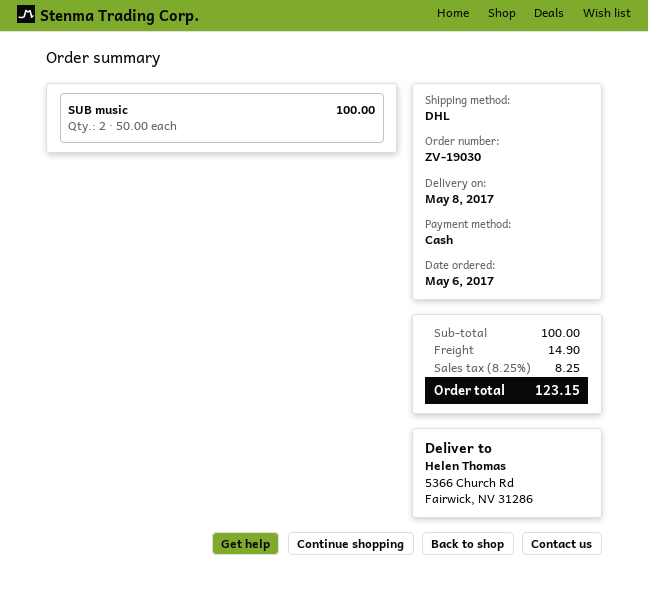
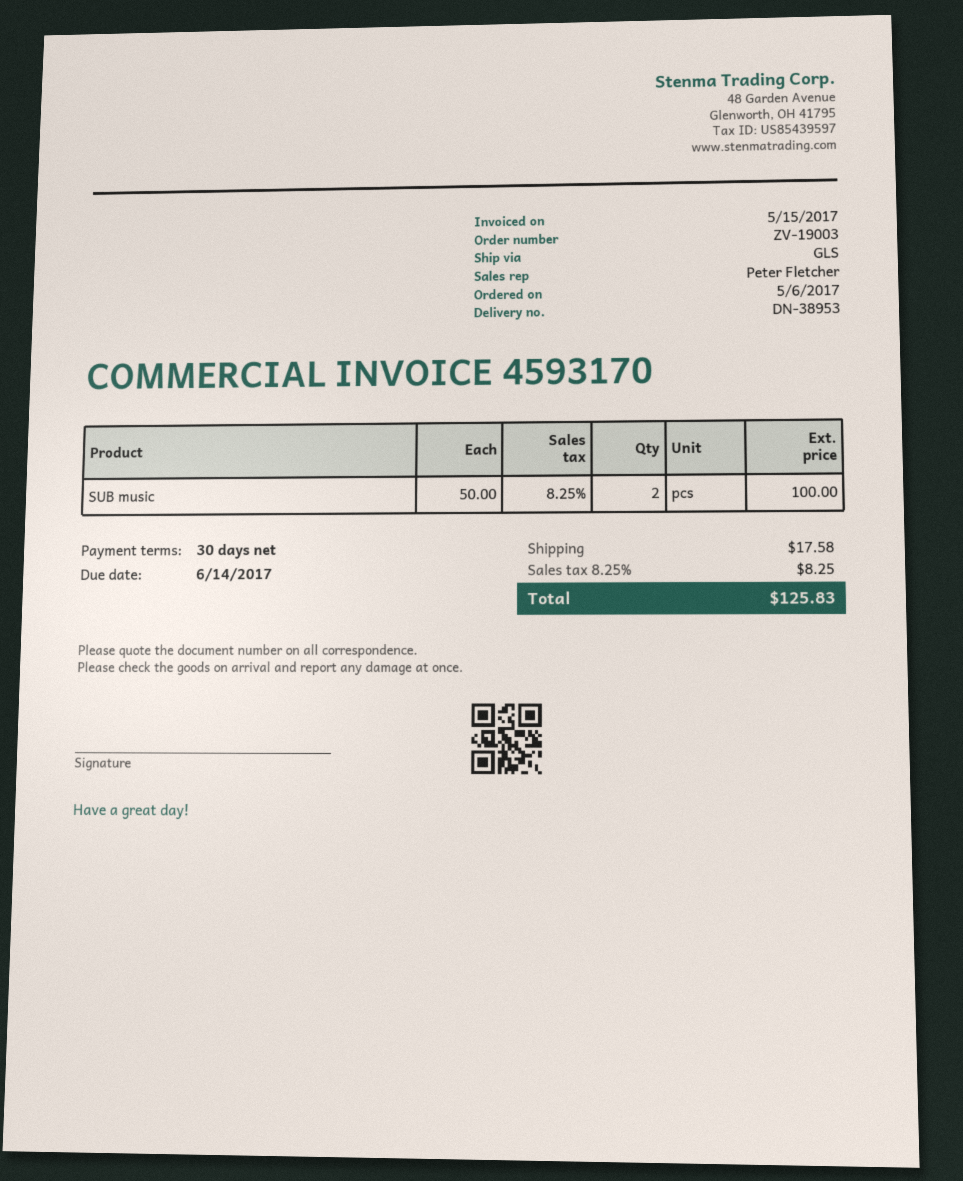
order number: ZV-19030 -> ZV-19003
shipping method: DHL -> GLS
shipping: 14.90 -> 17.58
total: 123.15 -> 125.83

